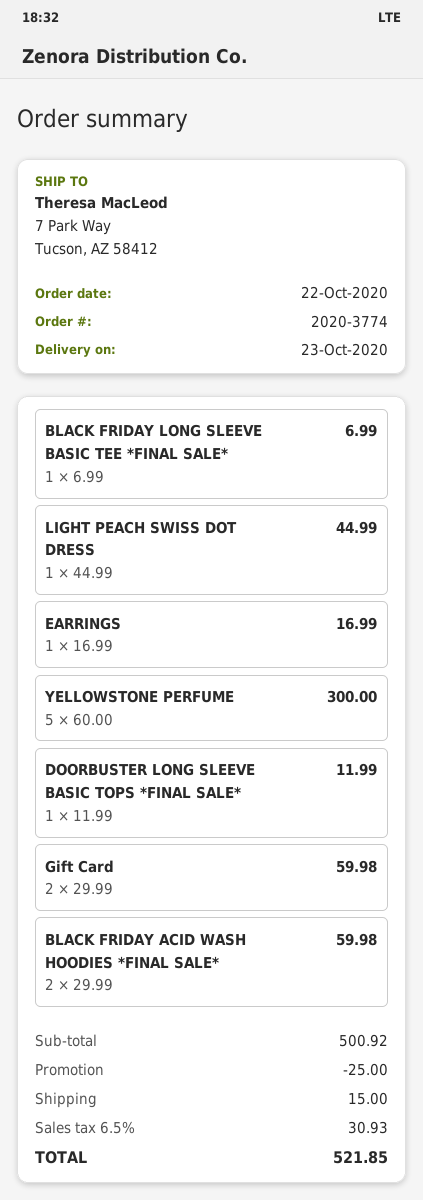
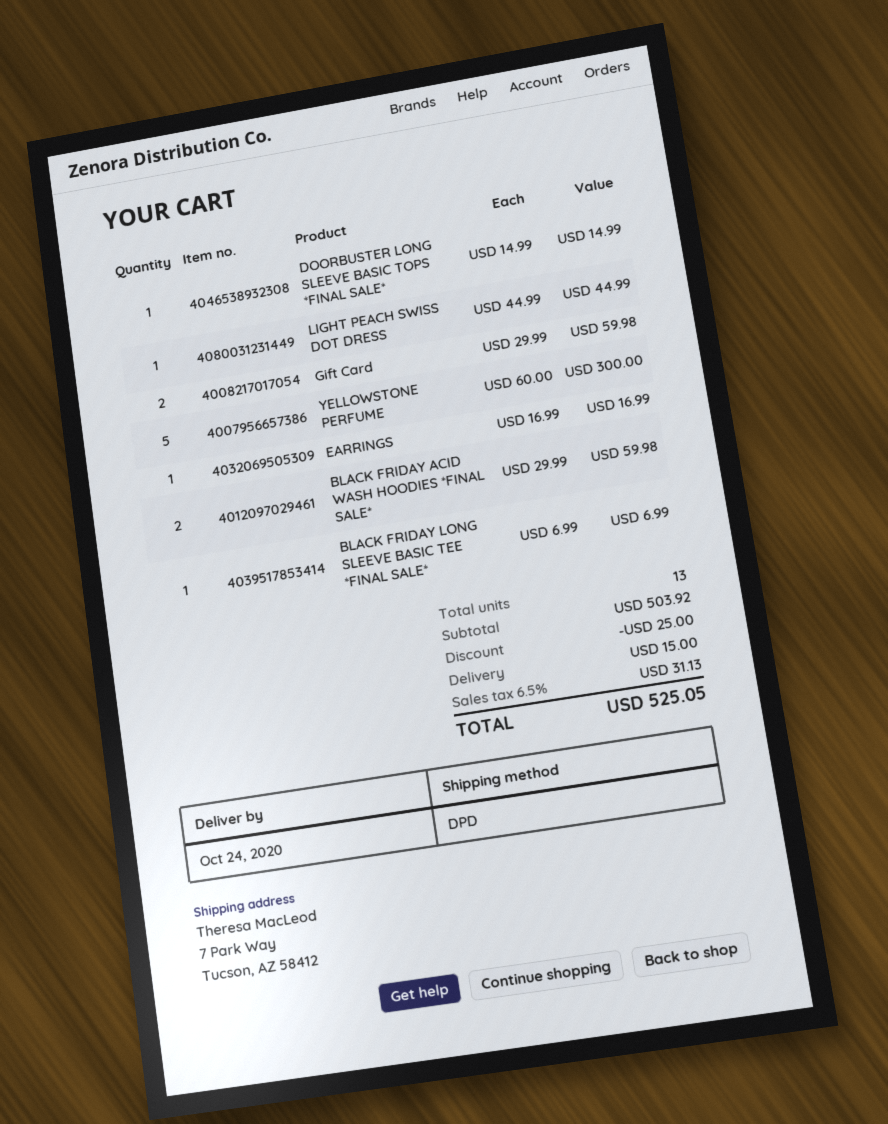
delivery date: 2020-10-23 -> 2020-10-24
DOORBUSTER LONG SLEEVE BASIC TOPS *FINAL SALE*: 1 x 11.99 = 11.99 -> 1 x 14.99 = 14.99
subtotal: 500.92 -> 503.92
tax: 6.5% = 30.93 -> 6.5% = 31.13
total: 521.85 -> 525.05

